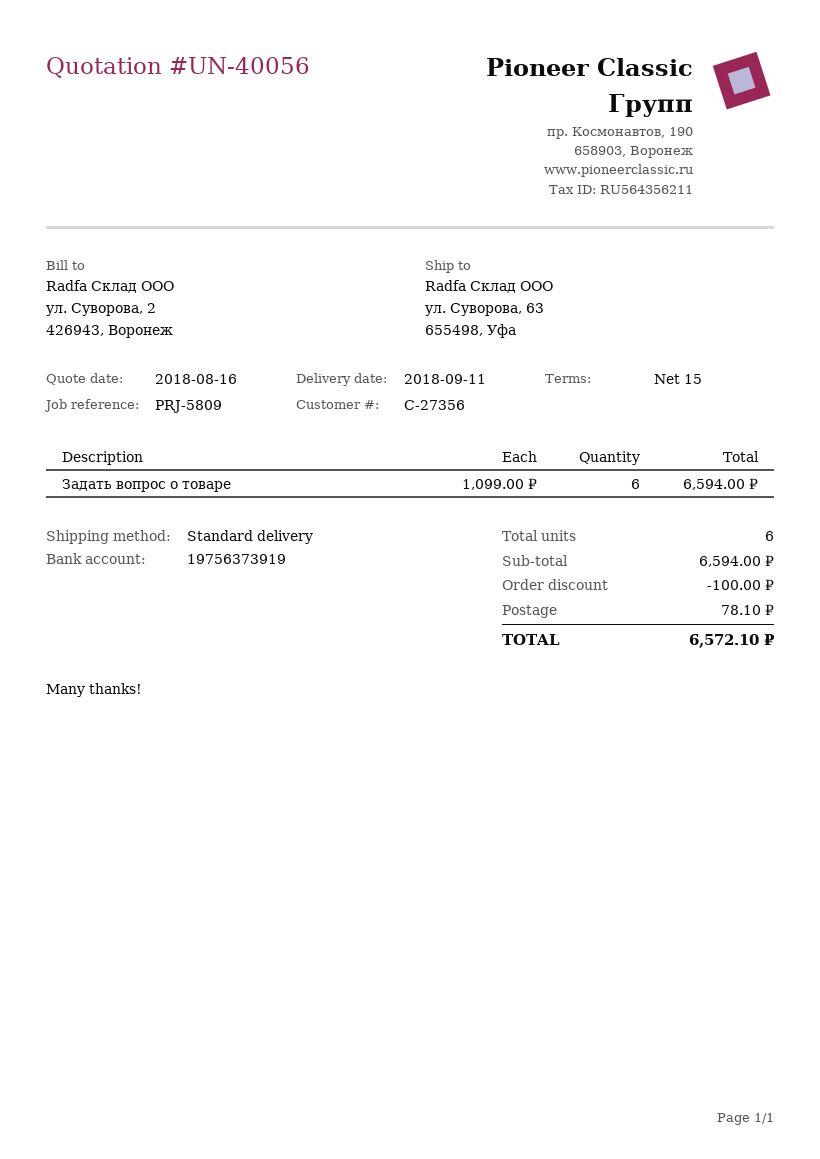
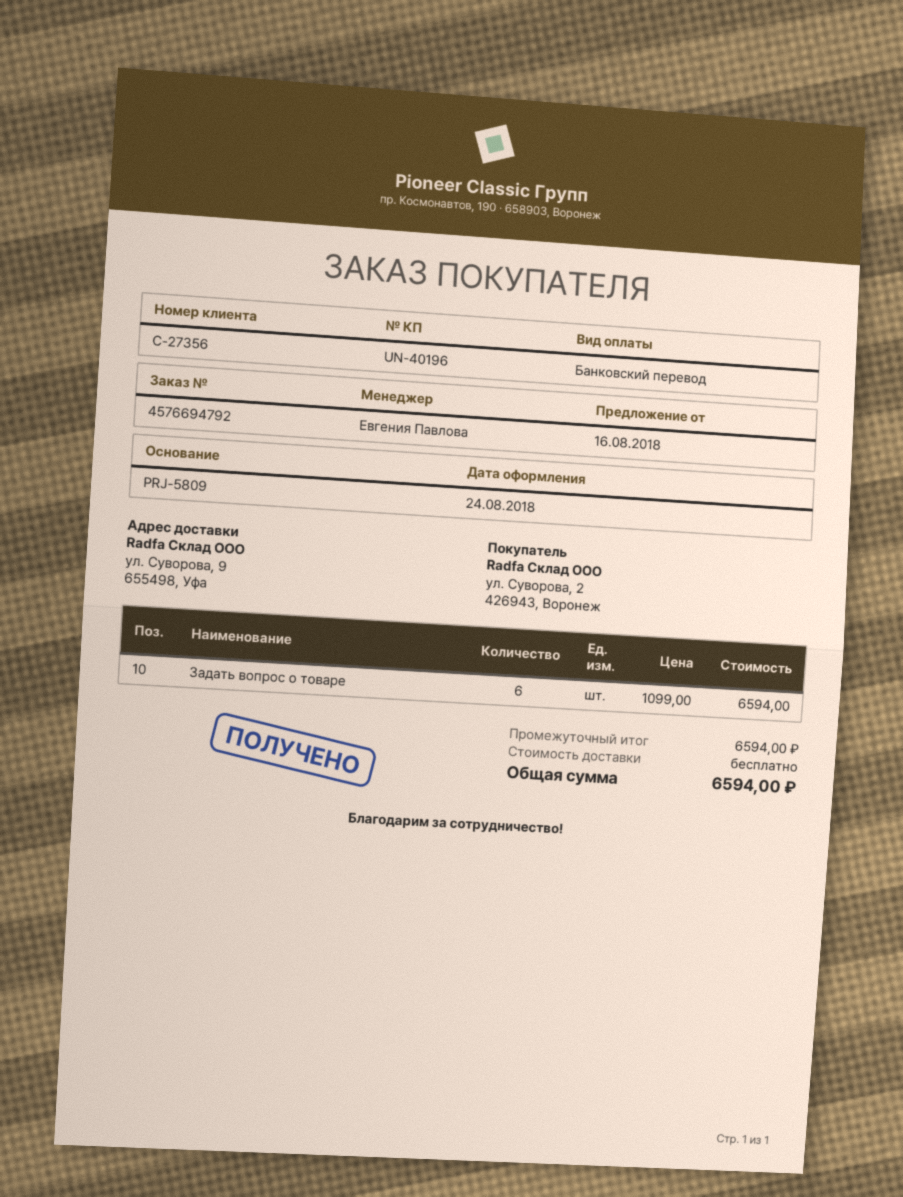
quote number: UN-40056 -> UN-40196
ship to: ул. Суворова, 63, 655498, Уфа -> ул. Суворова, 9, 655498, Уфа
discount: 100.00 -> none
shipping: 78.10 -> 0.00
total: 6572.10 -> 6594.00

